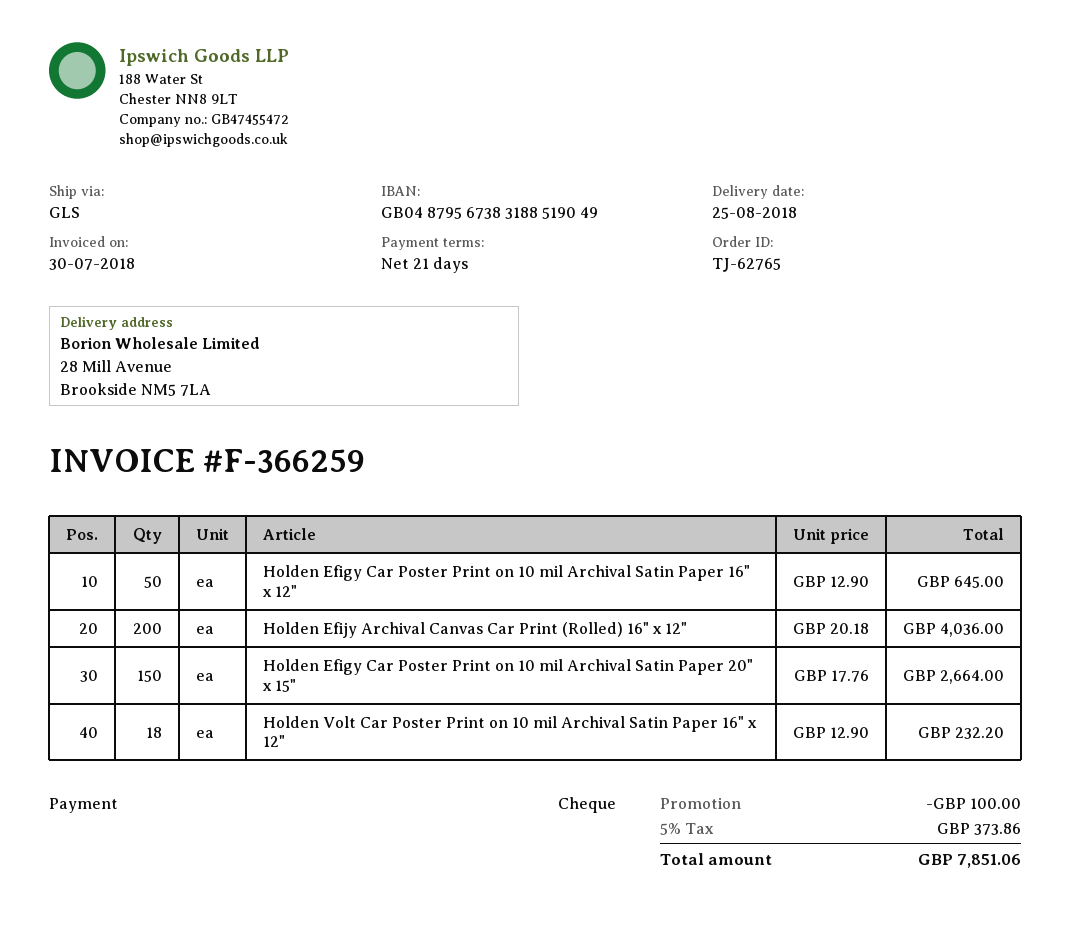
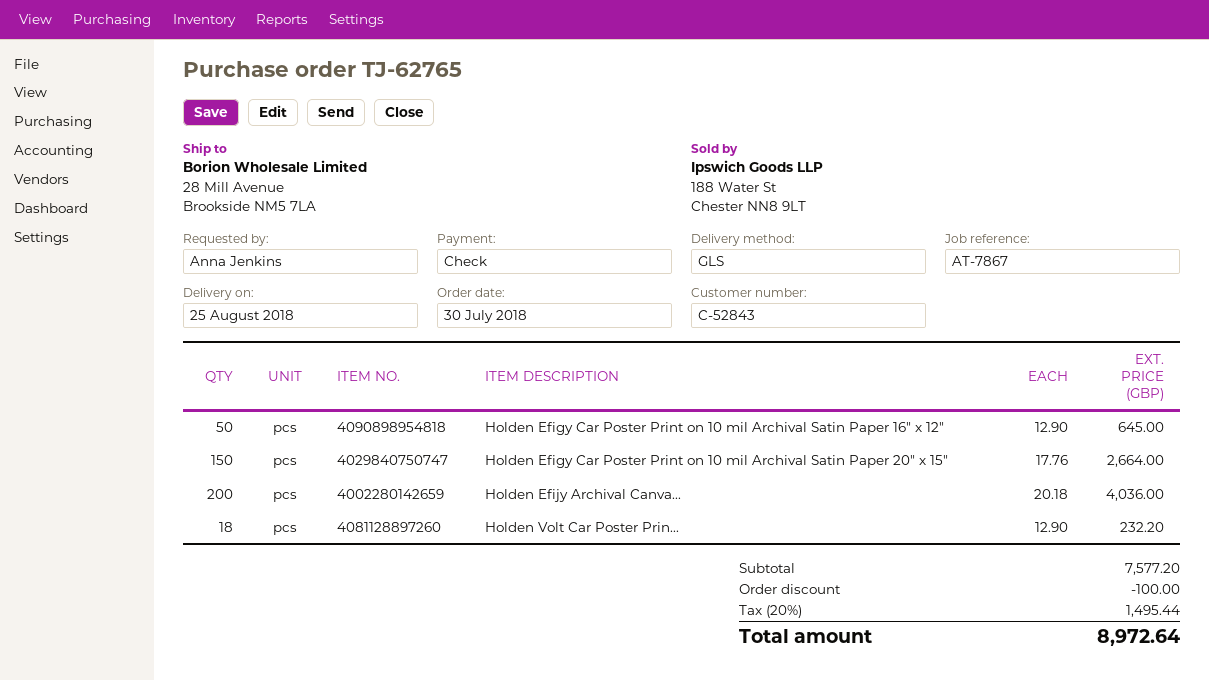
tax: 5% = 373.86 -> 20% = 1495.44
total: 7851.06 -> 8972.64

